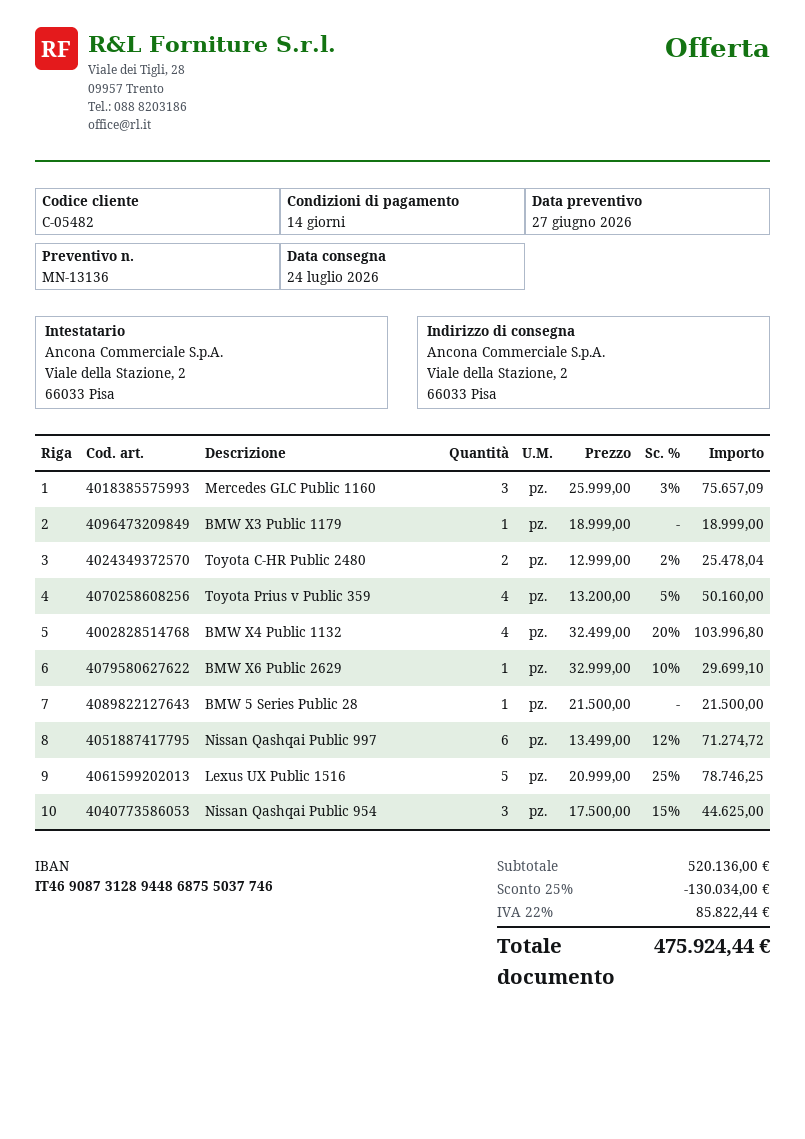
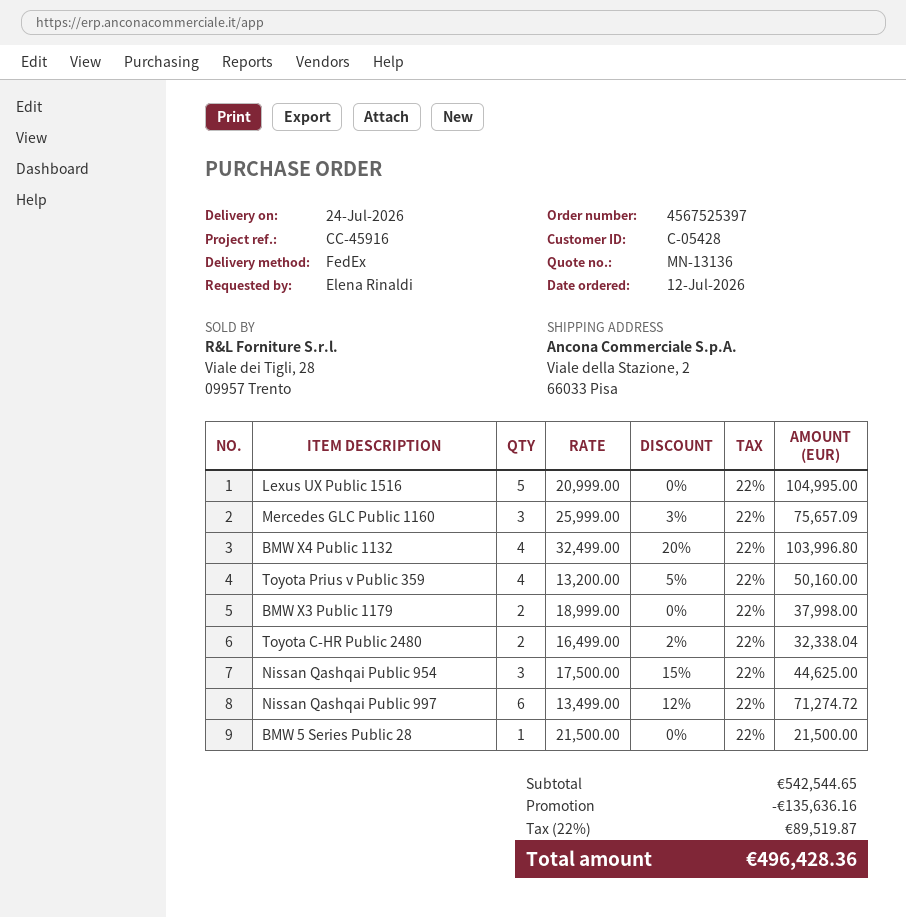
customer number: C-05482 -> C-05428
BMW X3 Public 1179: 1 x 18999.00 = 18999.00 -> 2 x 18999.00 = 37998.00
Toyota C-HR Public 2480: 2 x 12999.00 - 2% = 25478.04 -> 2 x 16499.00 - 2% = 32338.04
BMW X6 Public 2629: 1 x 32999.00 - 10% = 29699.10 -> none
Lexus UX Public 1516: 5 x 20999.00 - 25% = 78746.25 -> 5 x 20999.00 = 104995.00
subtotal: 520136.00 -> 542544.65
discount: 130034.00 -> 135636.16
tax: 22% = 85822.44 -> 22% = 89519.87
total: 475924.44 -> 496428.36

